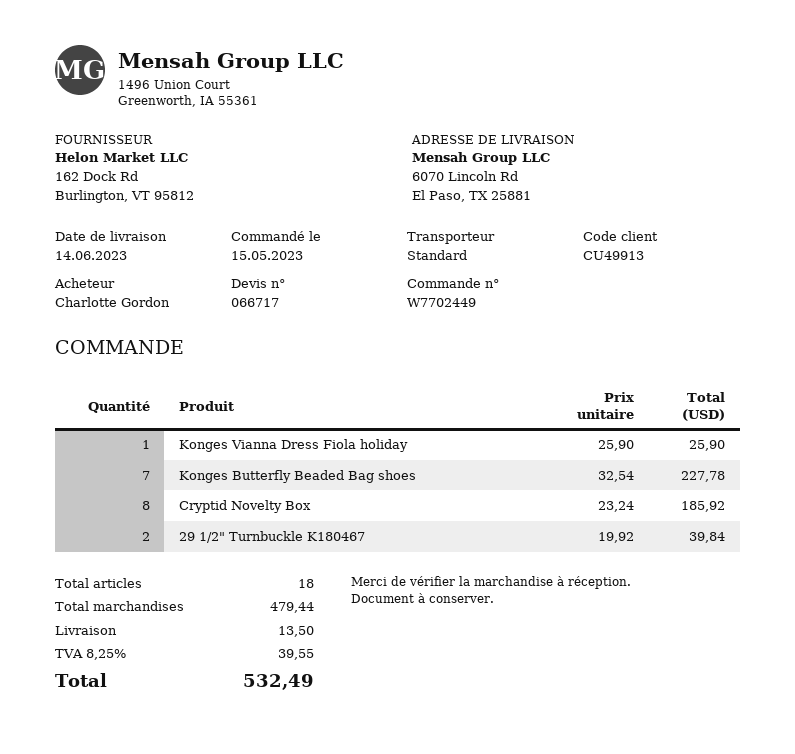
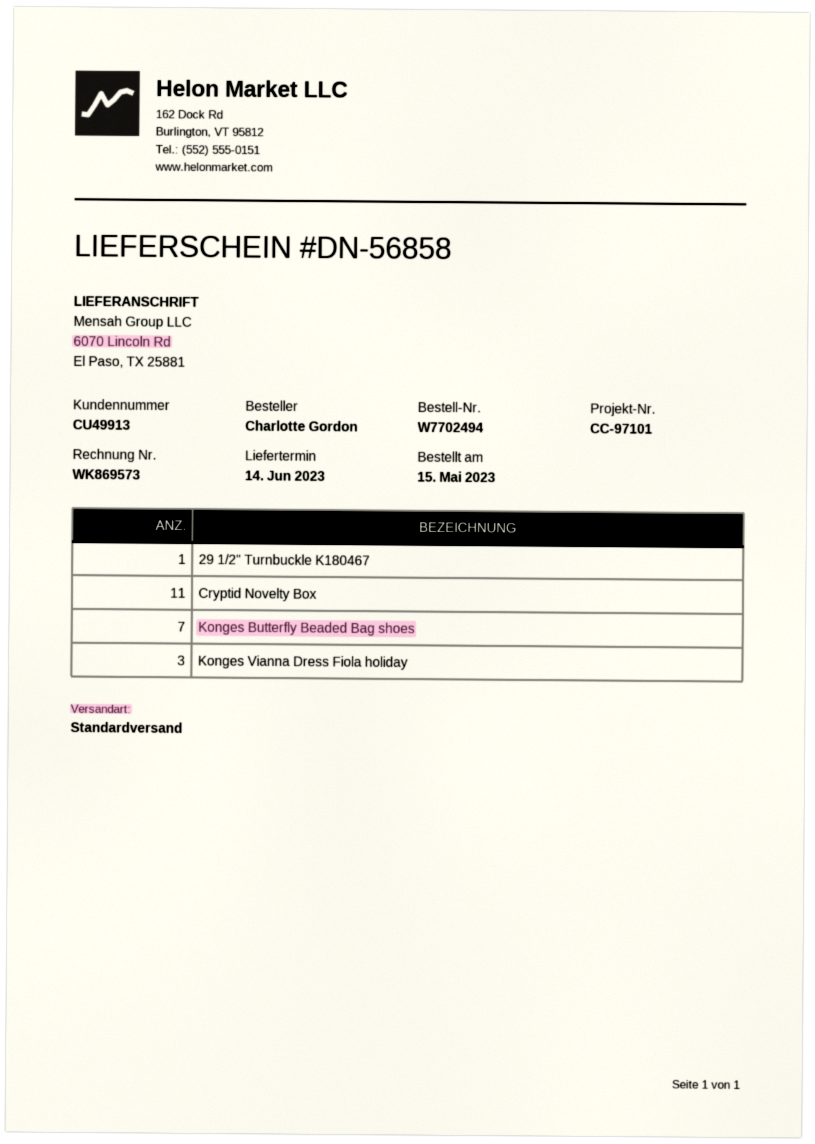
order number: W7702449 -> W7702494
Konges Vianna Dress Fiola holiday: 1 -> 3
Cryptid Novelty Box: 8 -> 11
29 1/2" Turnbuckle K180467: 2 -> 1

